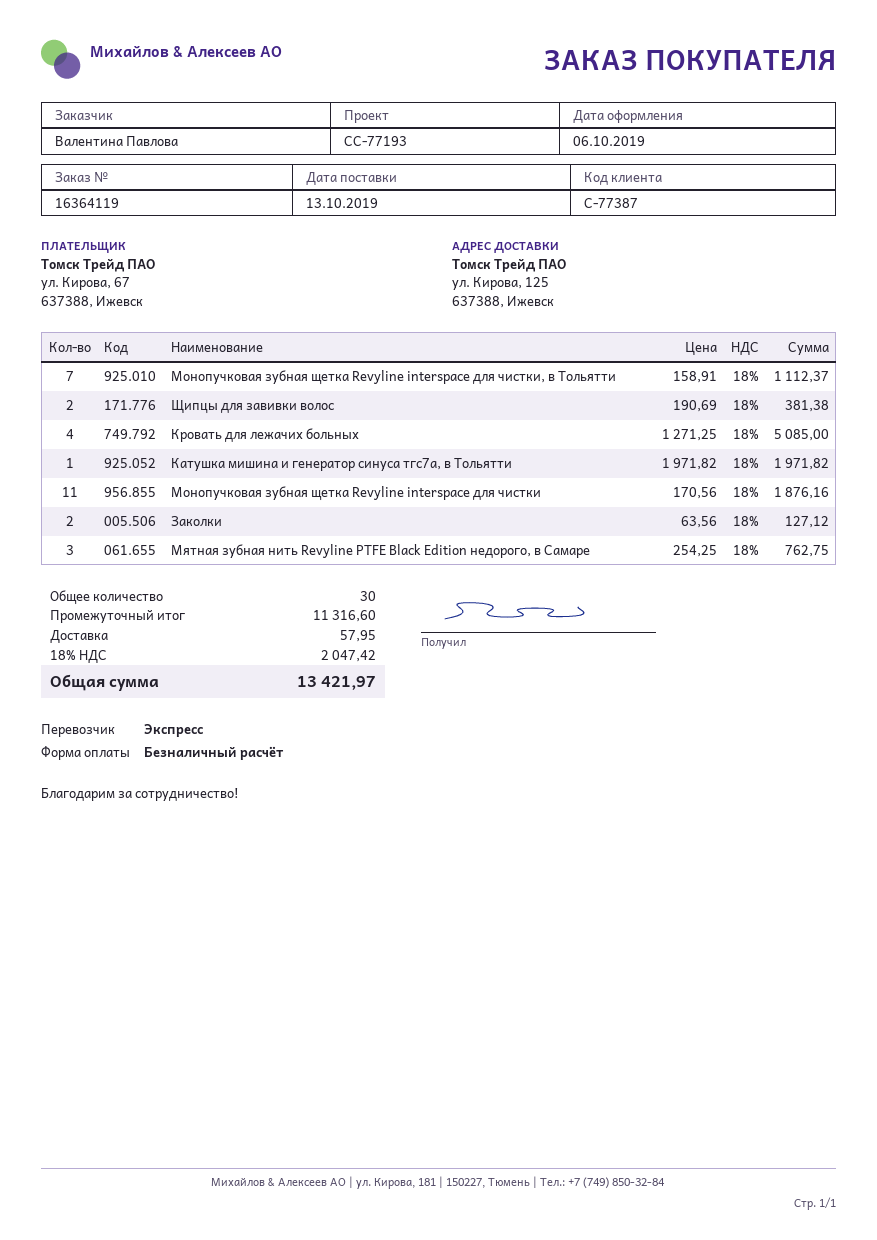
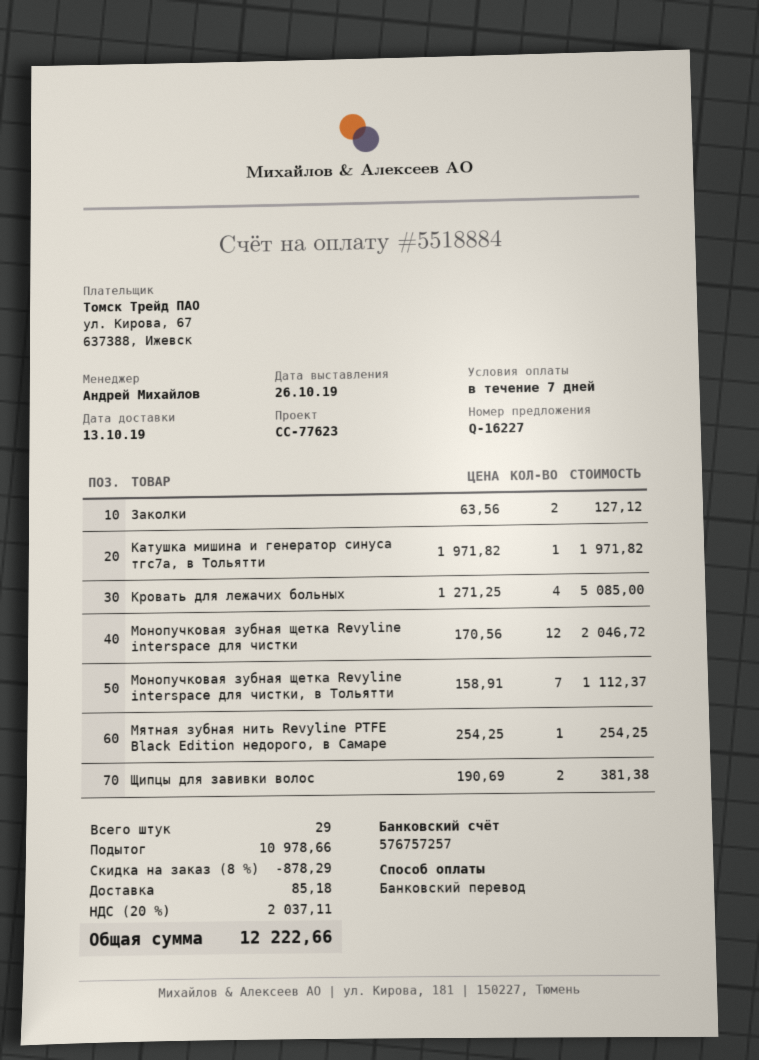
reference: CC-77193 -> CC-77623
Монопучковая зубная щетка Revyline interspace для чистки: 11 x 170.56 = 1876.16 -> 12 x 170.56 = 2046.72
Мятная зубная нить Revyline PTFE Black Edition недорого, в Самаре: 3 x 254.25 = 762.75 -> 1 x 254.25 = 254.25
total quantity: 30 -> 29
subtotal: 11316.60 -> 10978.66
discount: none -> 8% = 878.29
shipping: 57.95 -> 85.18
tax: 18% = 2047.42 -> 20% = 2037.11
total: 13421.97 -> 12222.66

